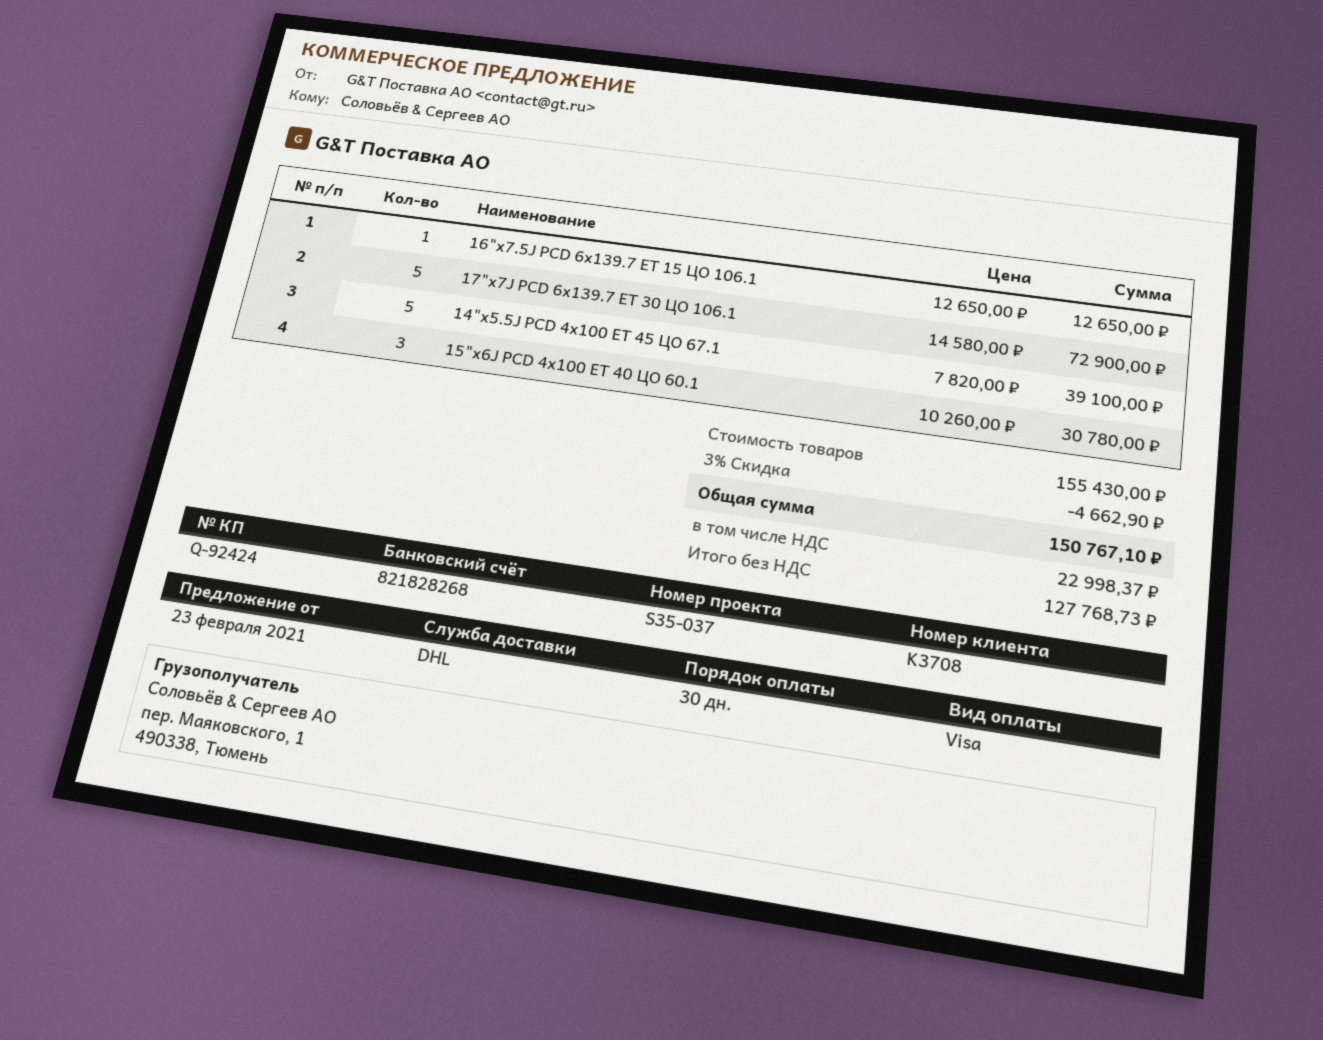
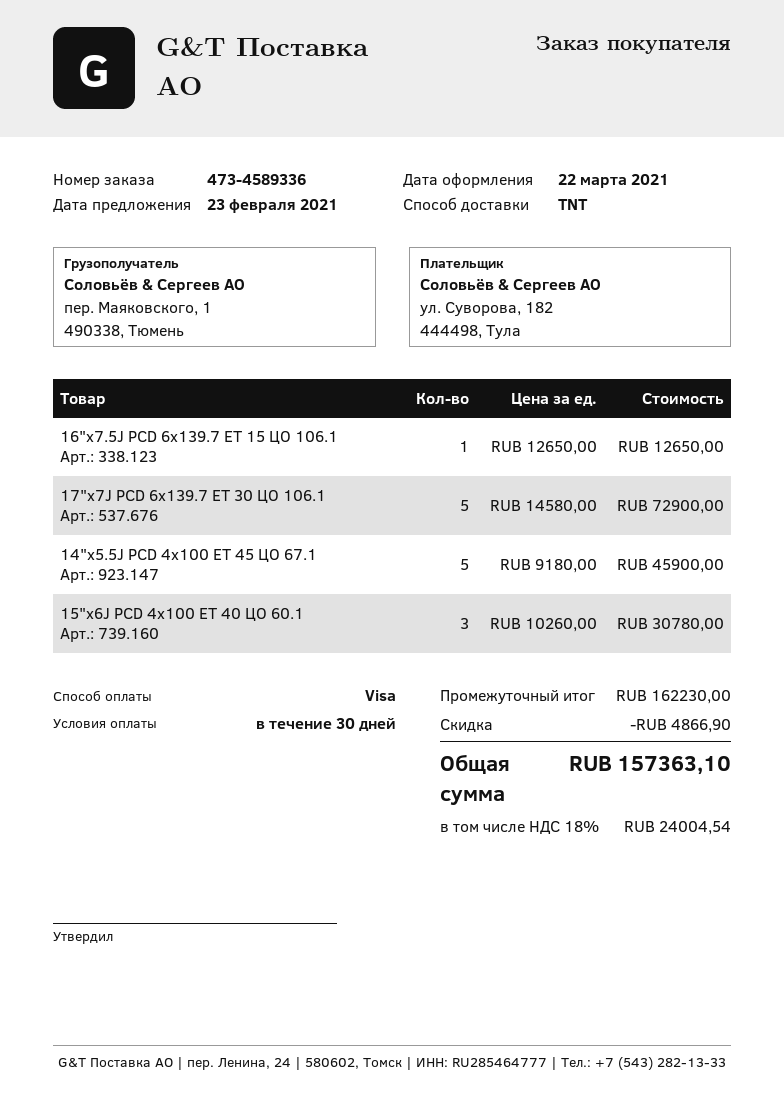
shipping method: DHL -> TNT
14"x5.5J PCD 4x100 ЕТ 45 ЦО 67.1: 5 x 7820.00 = 39100.00 -> 5 x 9180.00 = 45900.00
subtotal: 155430.00 -> 162230.00
discount: 4662.90 -> 4866.90
tax: 22998.37 -> 24004.54
total: 150767.10 -> 157363.10

